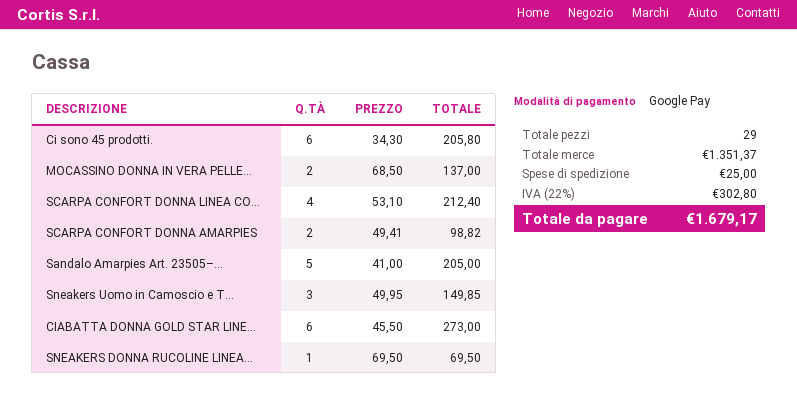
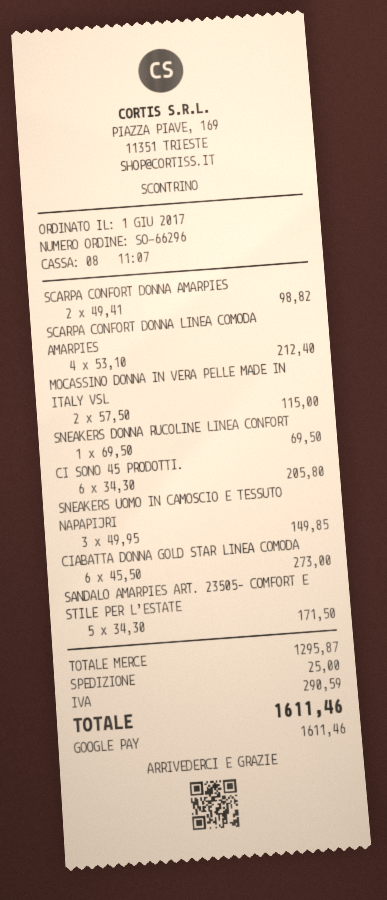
MOCASSINO DONNA IN VERA PELLE...: 2 x 68.50 = 137.00 -> 2 x 57.50 = 115.00
Sandalo Amarpies Art. 23505–...: 5 x 41.00 = 205.00 -> 5 x 34.30 = 171.50
subtotal: 1351.37 -> 1295.87
tax: 302.80 -> 290.59
total: 1679.17 -> 1611.46

